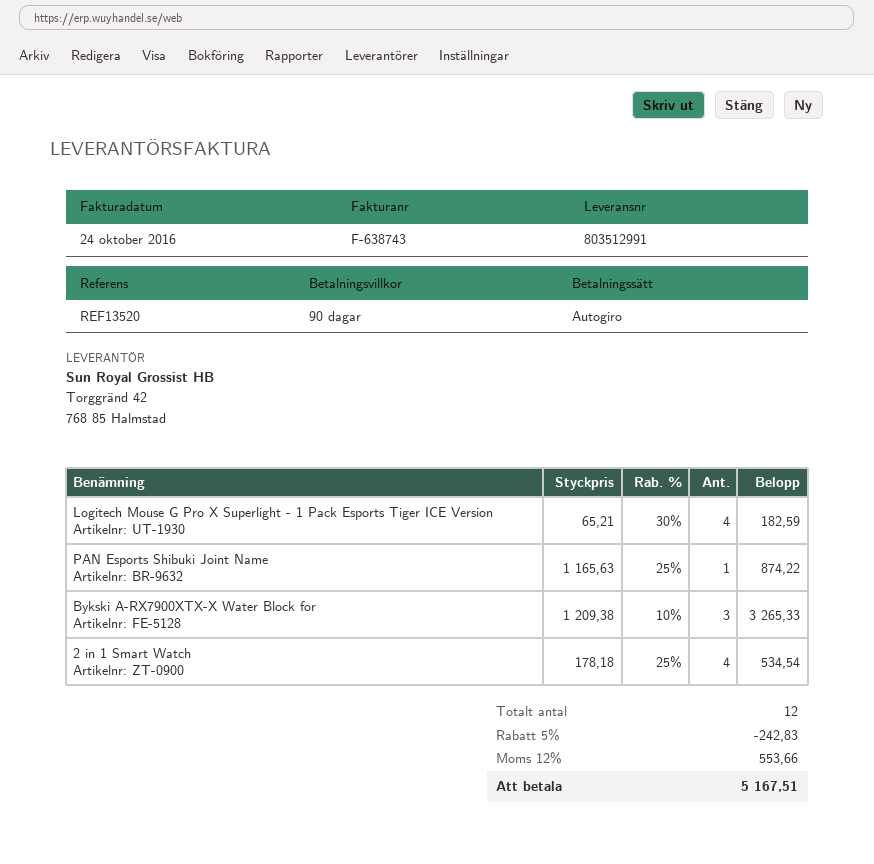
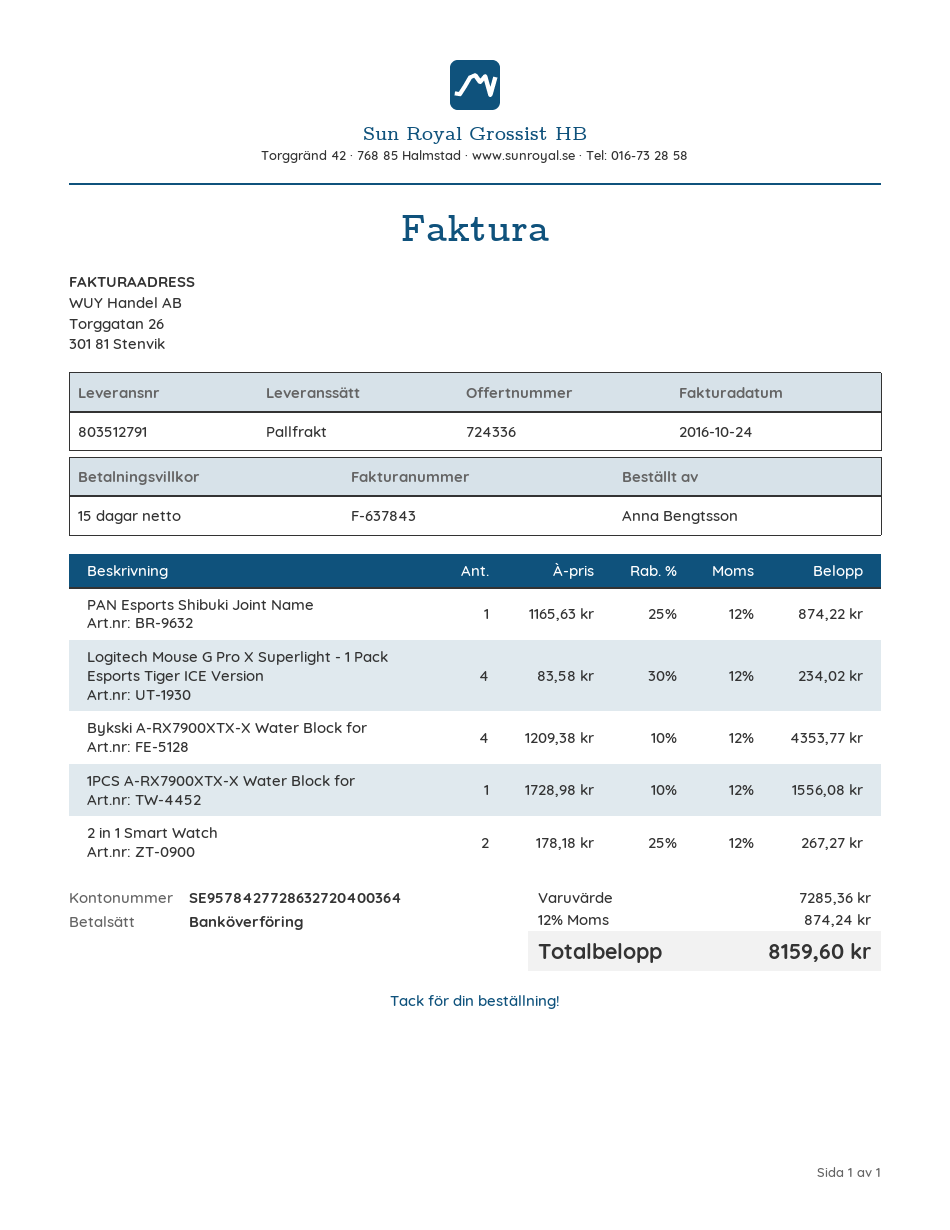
delivery note number: 803512991 -> 803512791
invoice number: F-638743 -> F-637843
payment terms: 90 days -> 15 days
payment method: direct debit -> bank transfer
Logitech Mouse G Pro X Superlight - 1 Pack Esports Tiger ICE Version: 4 x 65.21 - 30% = 182.59 -> 4 x 83.58 - 30% = 234.02
Bykski A-RX7900XTX-X Water Block for: 3 x 1209.38 - 10% = 3265.33 -> 4 x 1209.38 - 10% = 4353.77
2 in 1 Smart Watch: 4 x 178.18 - 25% = 534.54 -> 2 x 178.18 - 25% = 267.27
1PCS A-RX7900XTX-X Water Block for: none -> 1 x 1728.98 - 10% = 1556.08
discount: 5% = 242.83 -> none
tax: 12% = 553.66 -> 12% = 874.24
total: 5167.51 -> 8159.60

